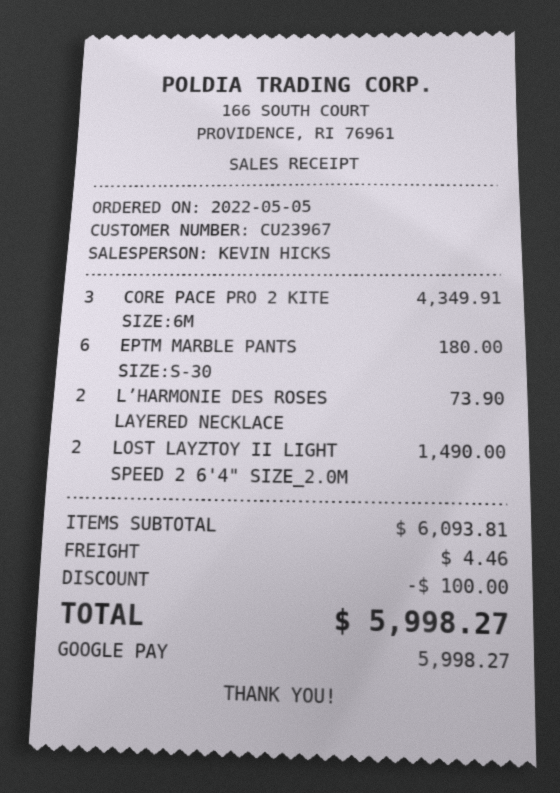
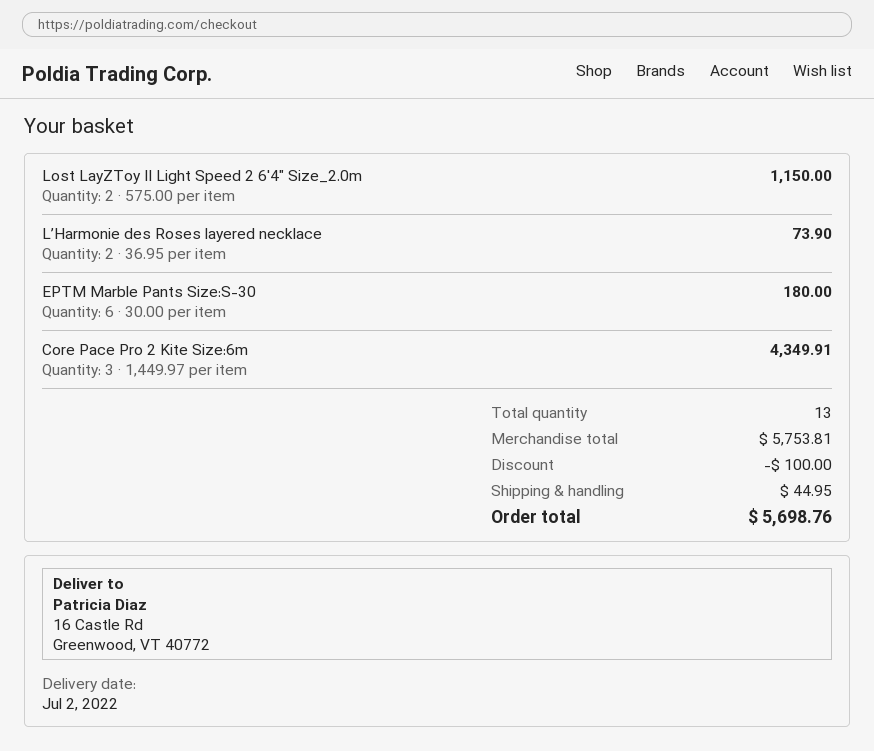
LOST LAYZTOY II LIGHT SPEED 2 6'4" SIZE_2.0M: 2 for 1490.00 -> 2 for 1150.00
subtotal: 6093.81 -> 5753.81
shipping: 4.46 -> 44.95
total: 5998.27 -> 5698.76

